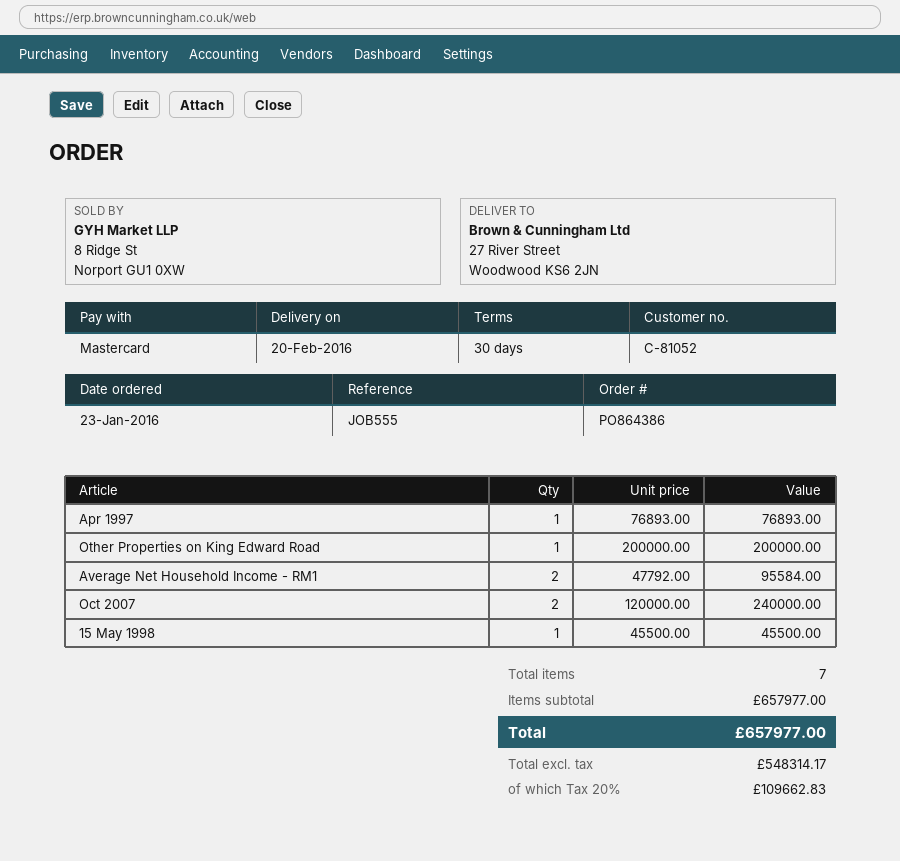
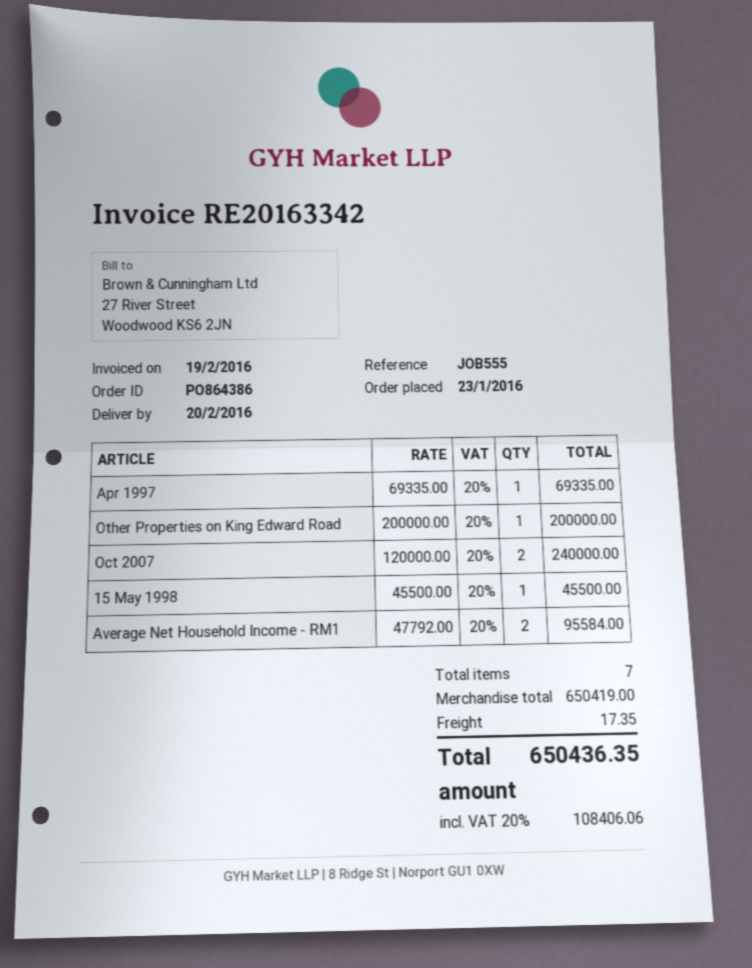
Apr 1997: 1 x 76893.00 = 76893.00 -> 1 x 69335.00 = 69335.00
subtotal: 657977.00 -> 650419.00
shipping: none -> 17.35
tax: 20% = 109662.83 -> 20% = 108406.06
total: 657977.00 -> 650436.35

